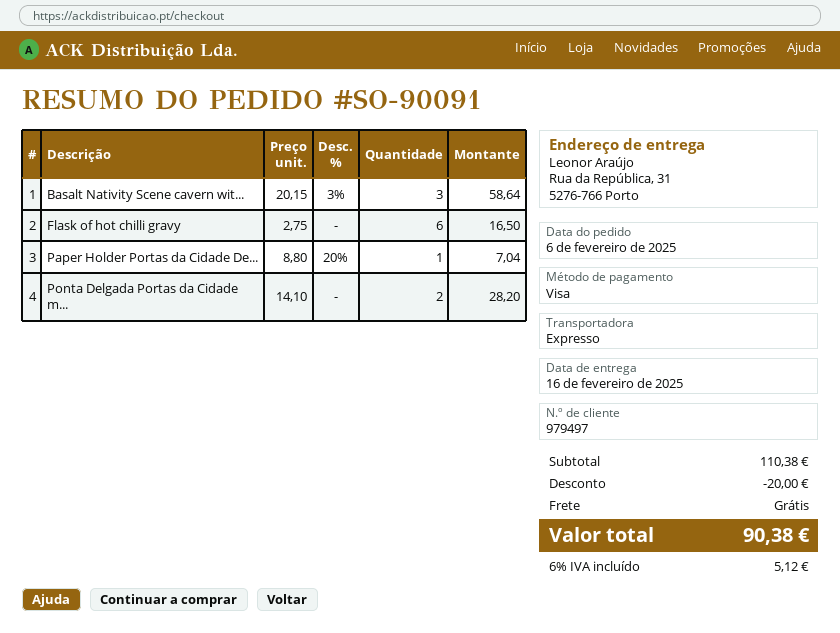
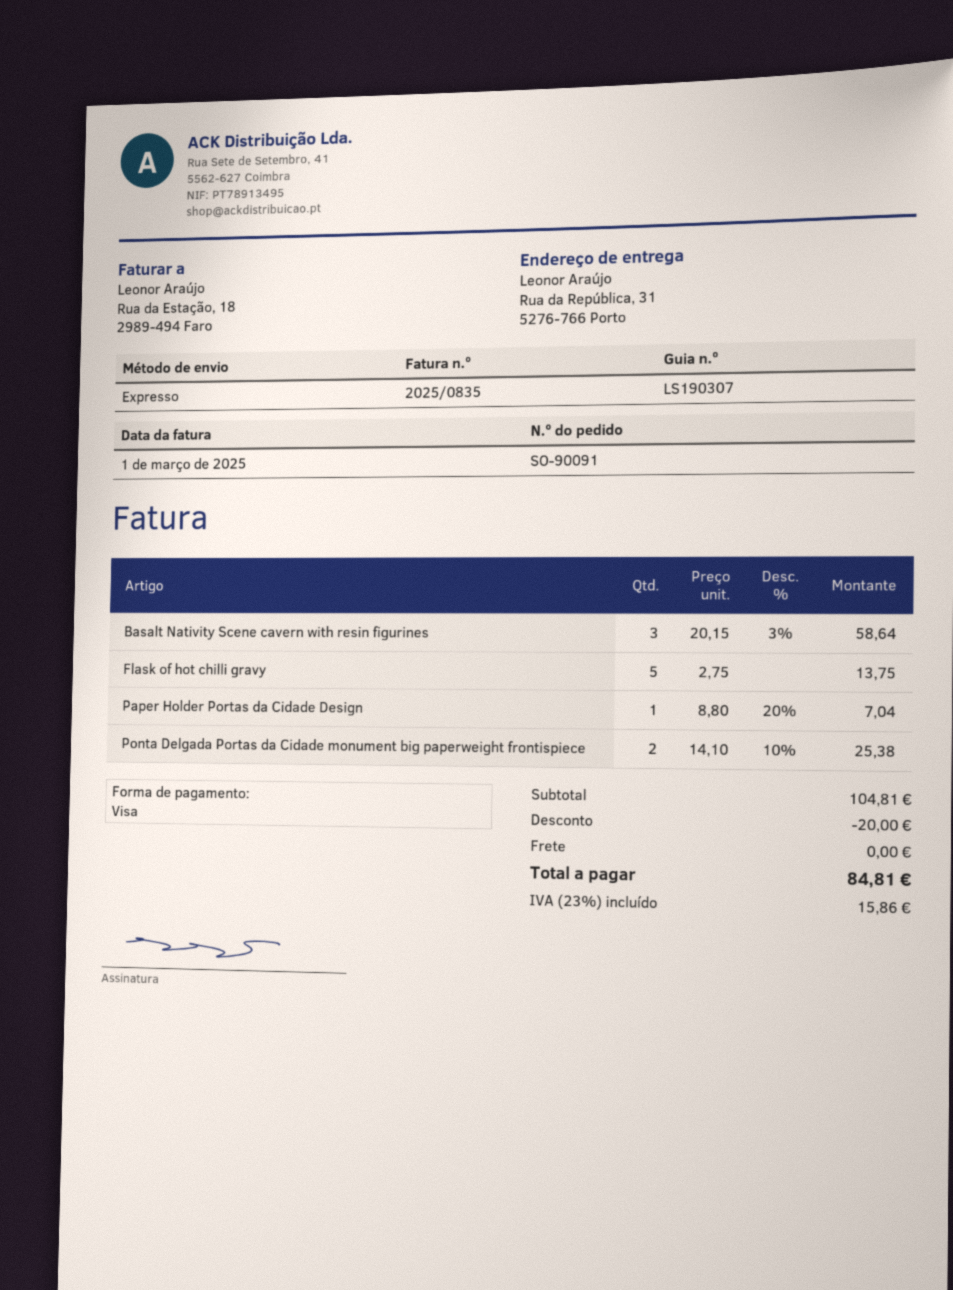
Flask of hot chilli gravy: 6 x 2.75 = 16.50 -> 5 x 2.75 = 13.75
Ponta Delgada Portas da Cidade m...: 2 x 14.10 = 28.20 -> 2 x 14.10 - 10% = 25.38
subtotal: 110.38 -> 104.81
tax: 6% = 5.12 -> 23% = 15.86
total: 90.38 -> 84.81

